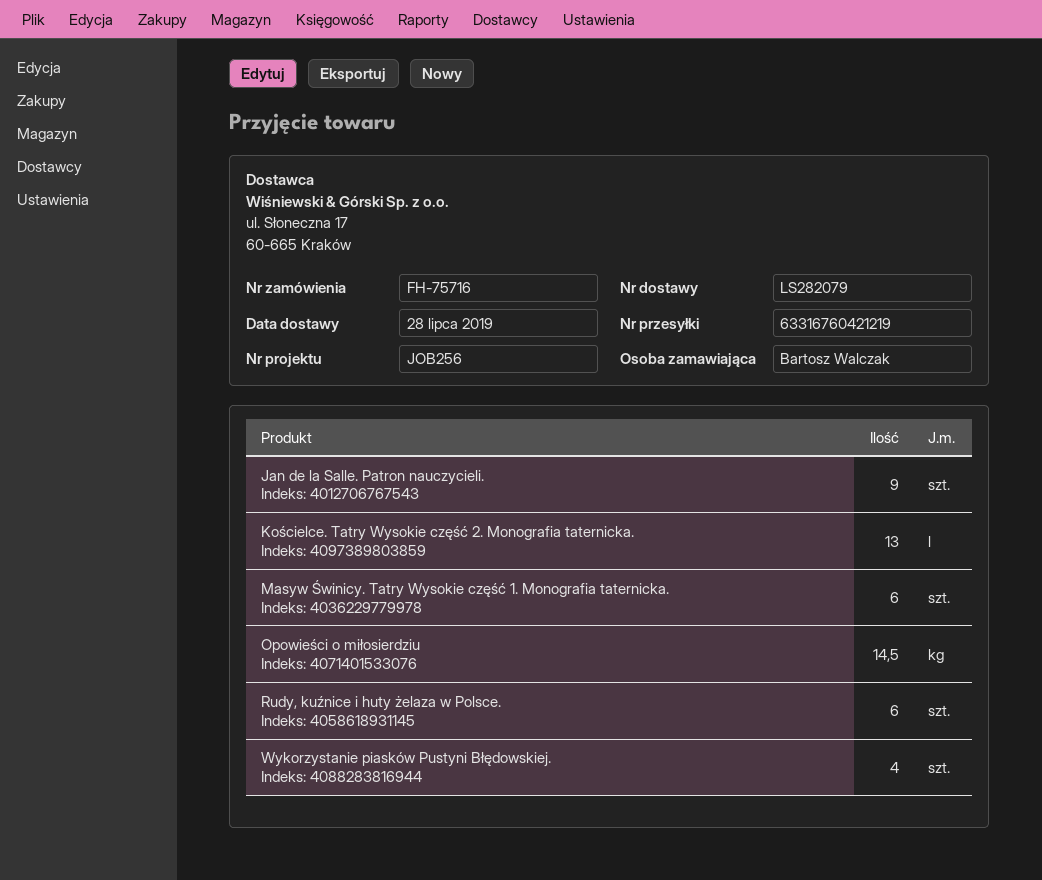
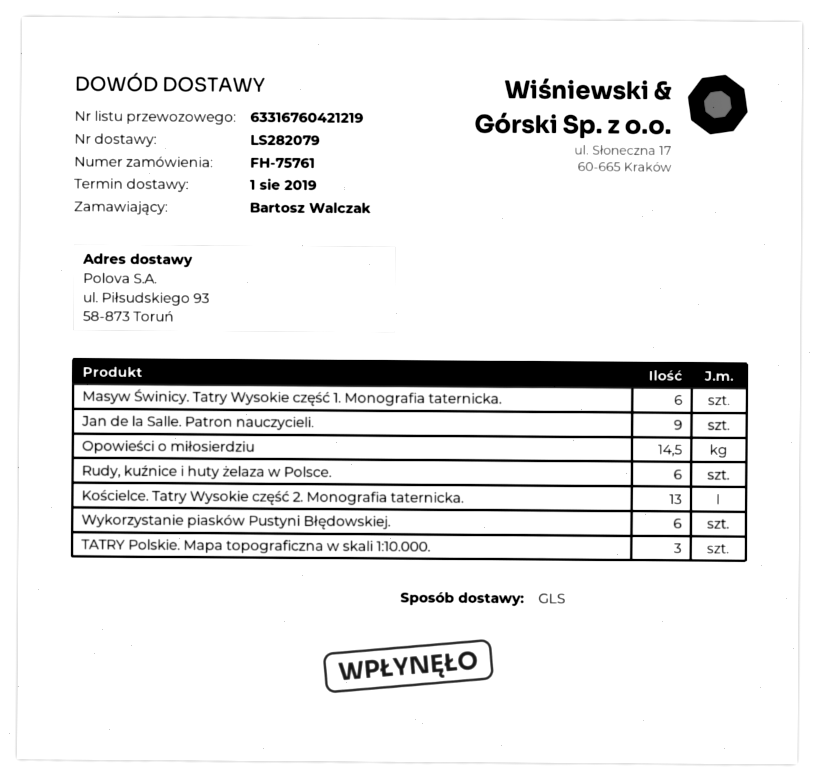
order number: FH-75716 -> FH-75761
delivery date: 2019-07-28 -> 2019-08-01
Wykorzystanie piasków Pustyni Błędowskiej.: 4 -> 6
TATRY Polskie. Mapa topograficzna w skali 1:10.000.: none -> 3

